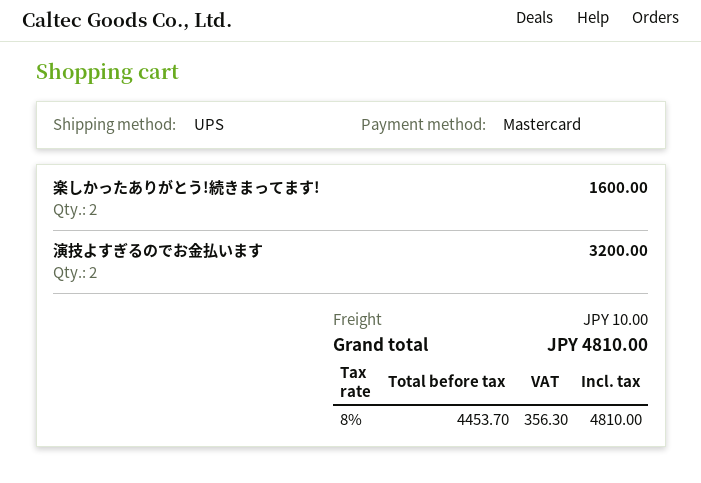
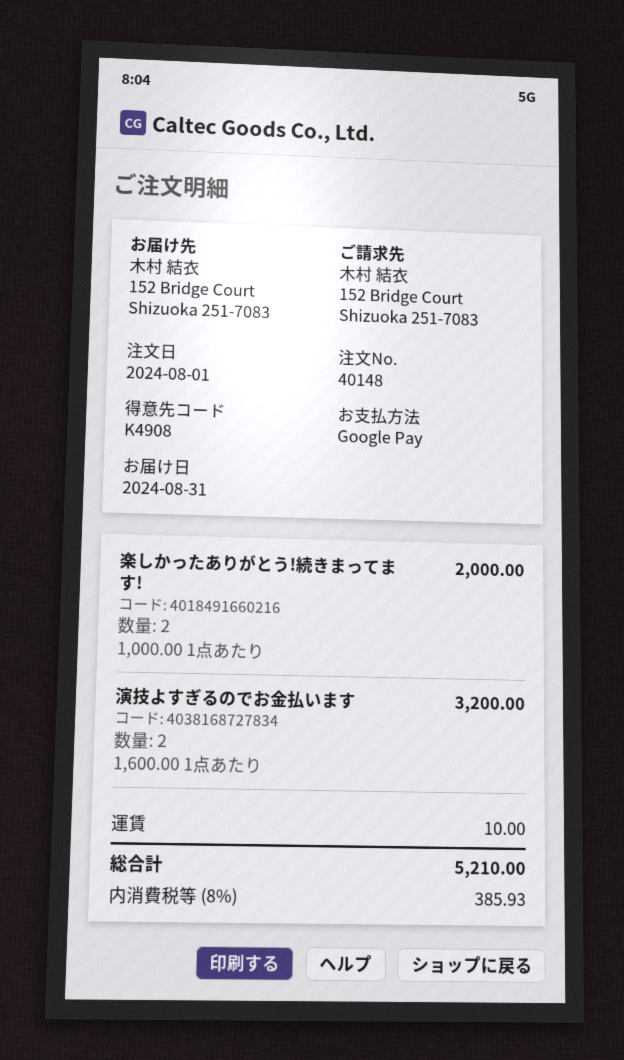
payment method: Mastercard -> Google Pay
楽しかったありがとう!続きまってます!: 2 for 1600.00 -> 2 for 2000.00
tax: 8% = 356.30 -> 8% = 385.93
total: 4810.00 -> 5210.00

